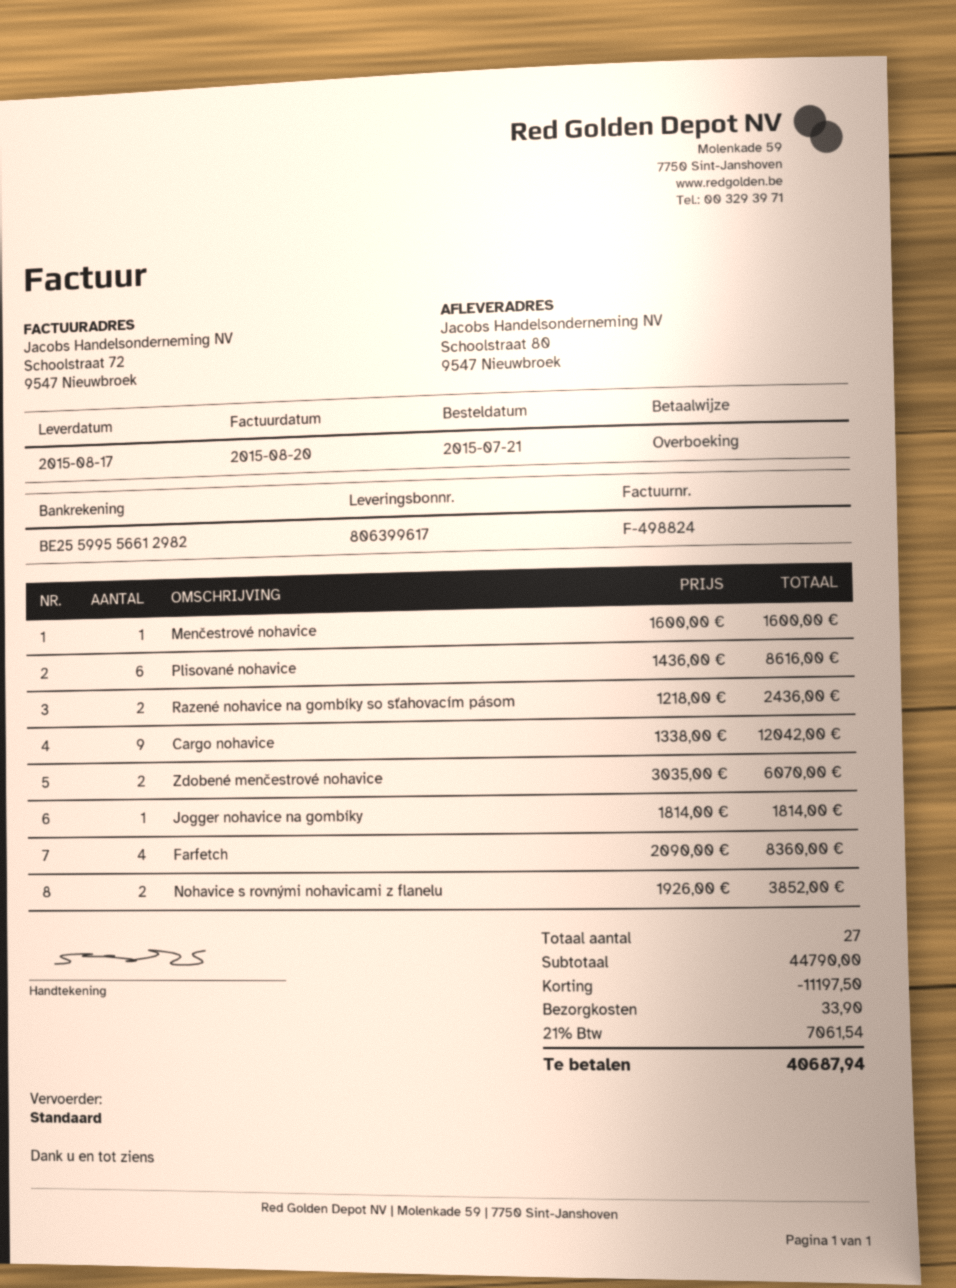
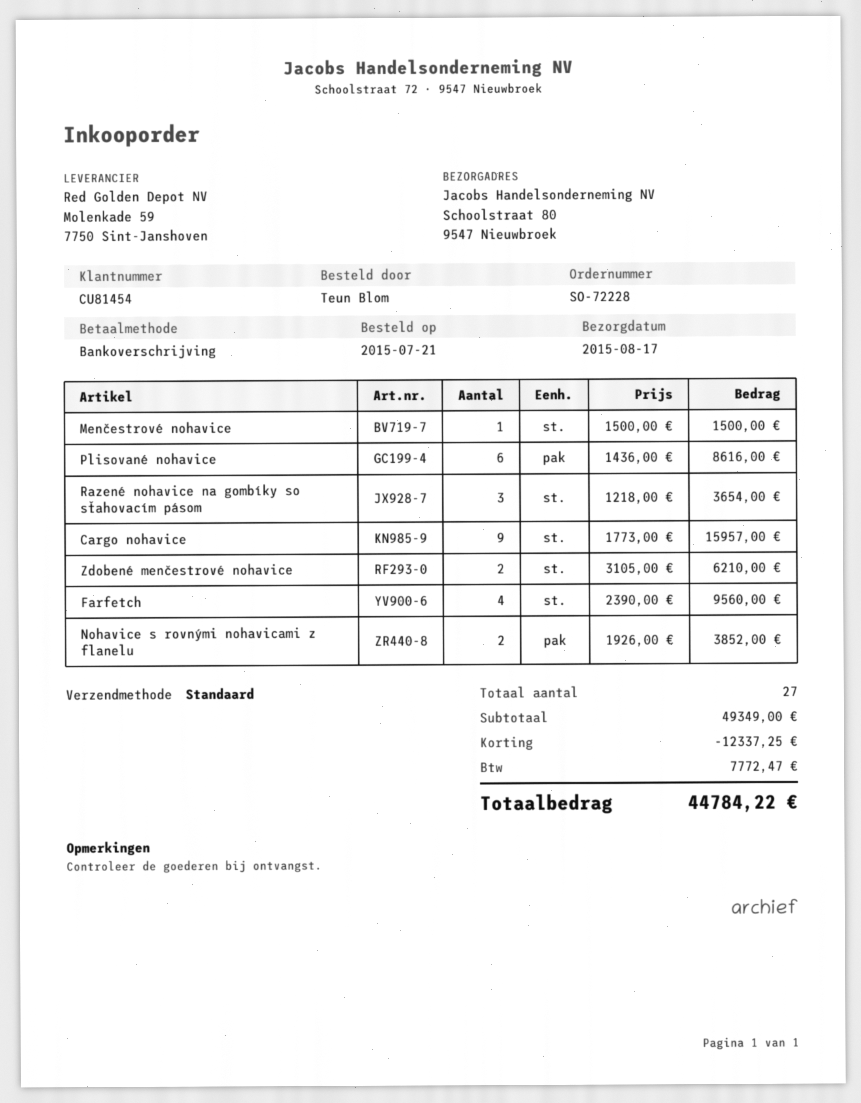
Menčestrové nohavice: 1 x 1600.00 = 1600.00 -> 1 x 1500.00 = 1500.00
Razené nohavice na gombíky so sťahovacím pásom: 2 x 1218.00 = 2436.00 -> 3 x 1218.00 = 3654.00
Cargo nohavice: 9 x 1338.00 = 12042.00 -> 9 x 1773.00 = 15957.00
Zdobené menčestrové nohavice: 2 x 3035.00 = 6070.00 -> 2 x 3105.00 = 6210.00
Jogger nohavice na gombíky: 1 x 1814.00 = 1814.00 -> none
Farfetch: 4 x 2090.00 = 8360.00 -> 4 x 2390.00 = 9560.00
subtotal: 44790.00 -> 49349.00
discount: 11197.50 -> 12337.25
shipping: 33.90 -> none
tax: 7061.54 -> 7772.47
total: 40687.94 -> 44784.22

